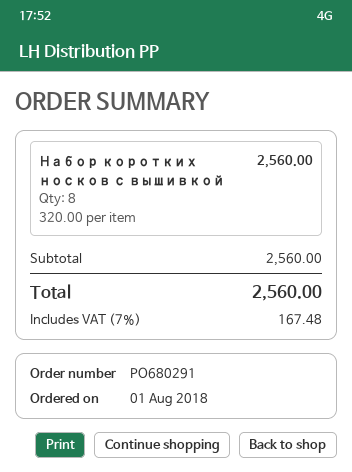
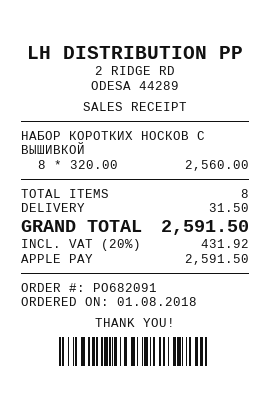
order number: PO680291 -> PO682091
shipping: none -> 31.50
tax: 7% = 167.48 -> 20% = 431.92
total: 2560.00 -> 2591.50

